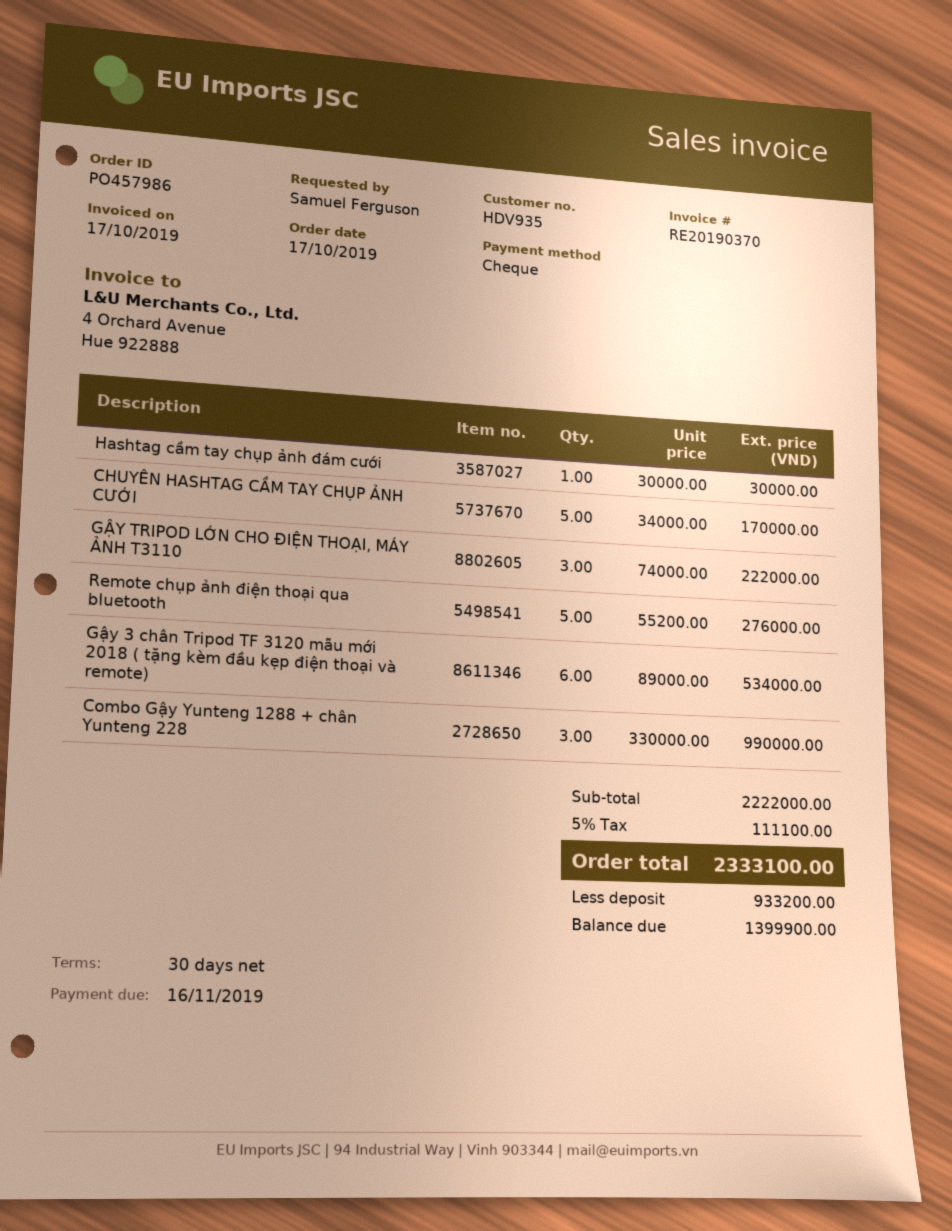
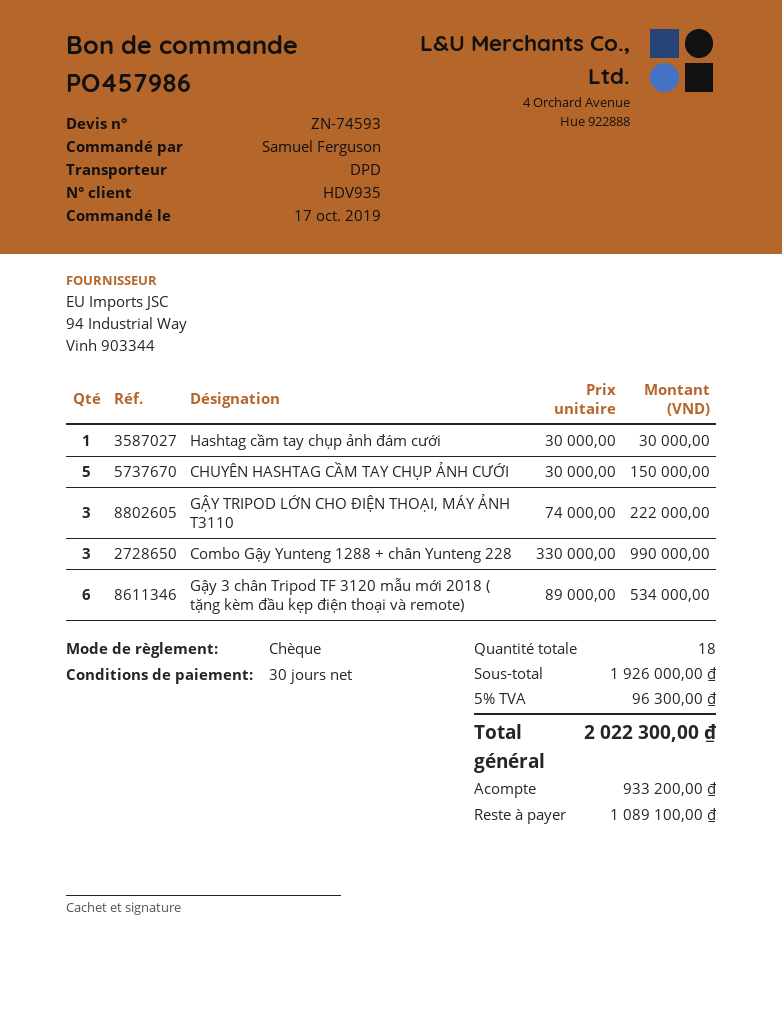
CHUYÊN HASHTAG CẦM TAY CHỤP ẢNH CƯỚI: 5 x 34000.00 = 170000.00 -> 5 x 30000.00 = 150000.00
Remote chụp ảnh điện thoại qua bluetooth: 5 x 55200.00 = 276000.00 -> none
subtotal: 2222000.00 -> 1926000.00
tax: 5% = 111100.00 -> 5% = 96300.00
total: 2333100.00 -> 2022300.00
balance: 1399900.00 -> 1089100.00

